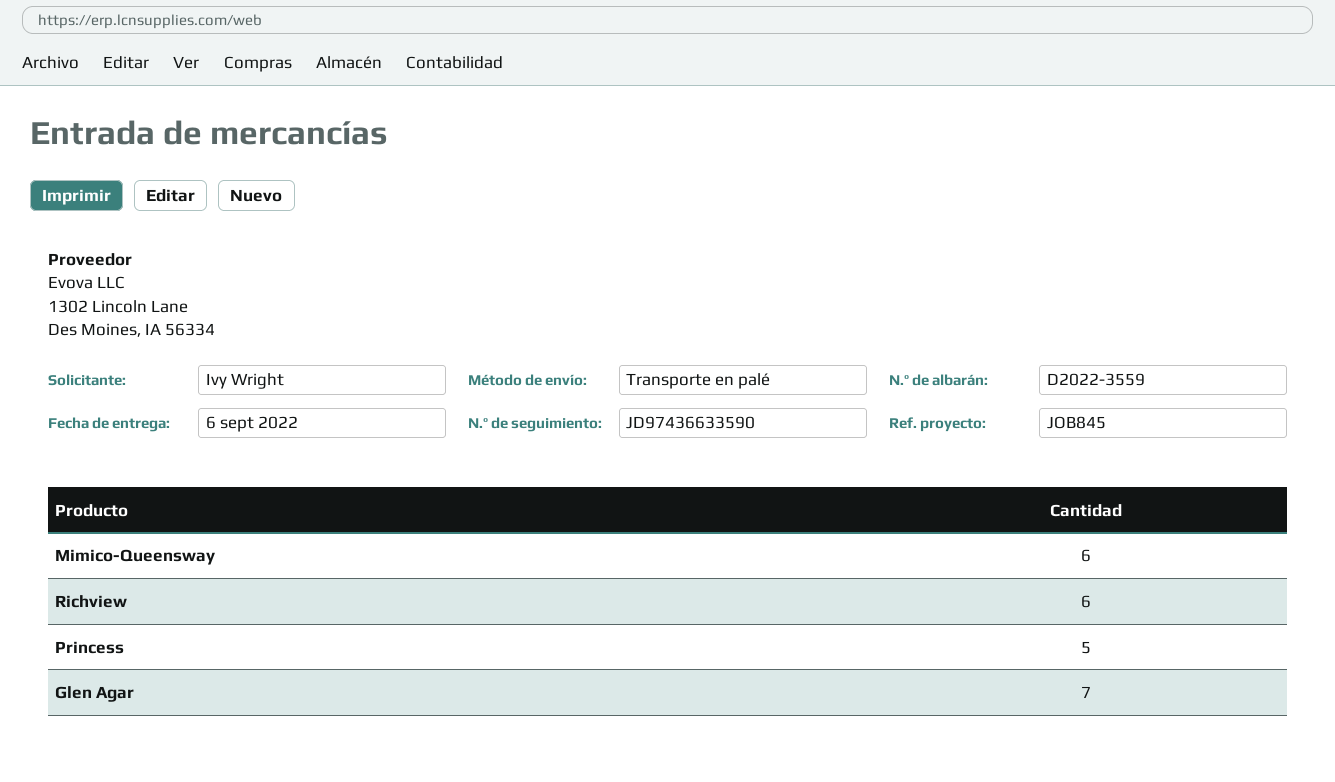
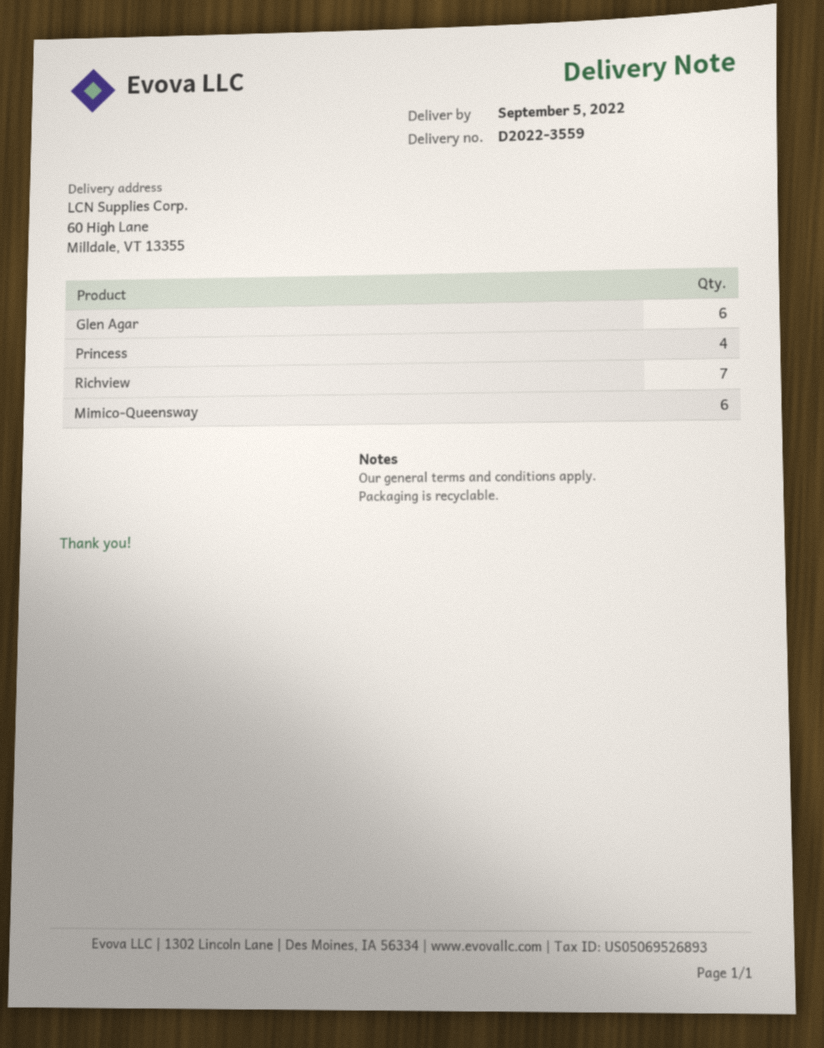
delivery date: 2022-09-06 -> 2022-09-05
Richview: 6 -> 7
Princess: 5 -> 4
Glen Agar: 7 -> 6

